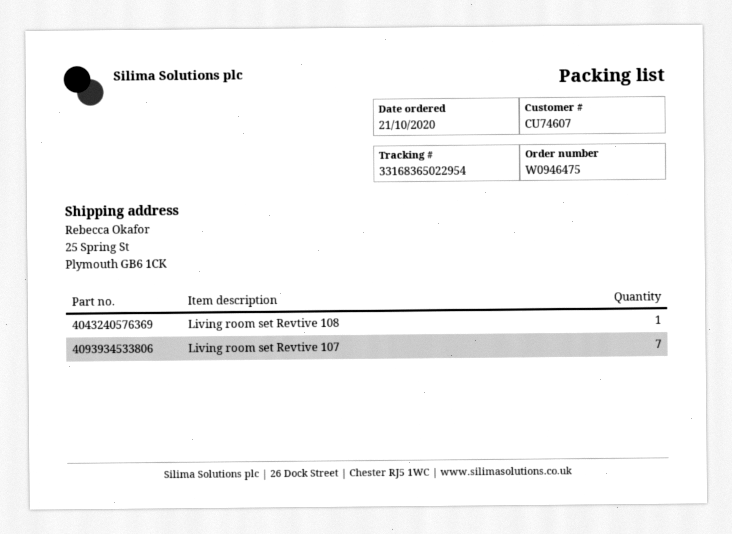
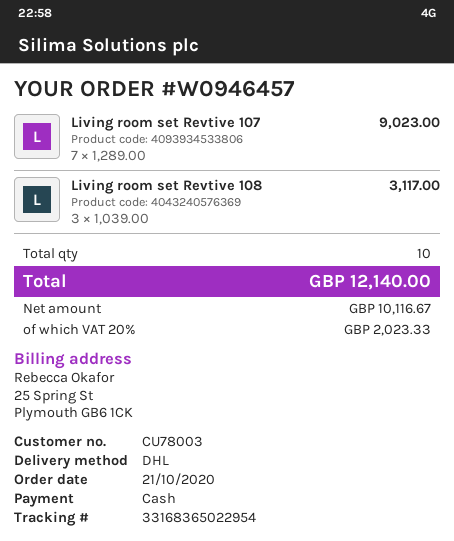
order number: W0946475 -> W0946457
customer number: CU74607 -> CU78003
Living room set Revtive 108: 1 -> 3

